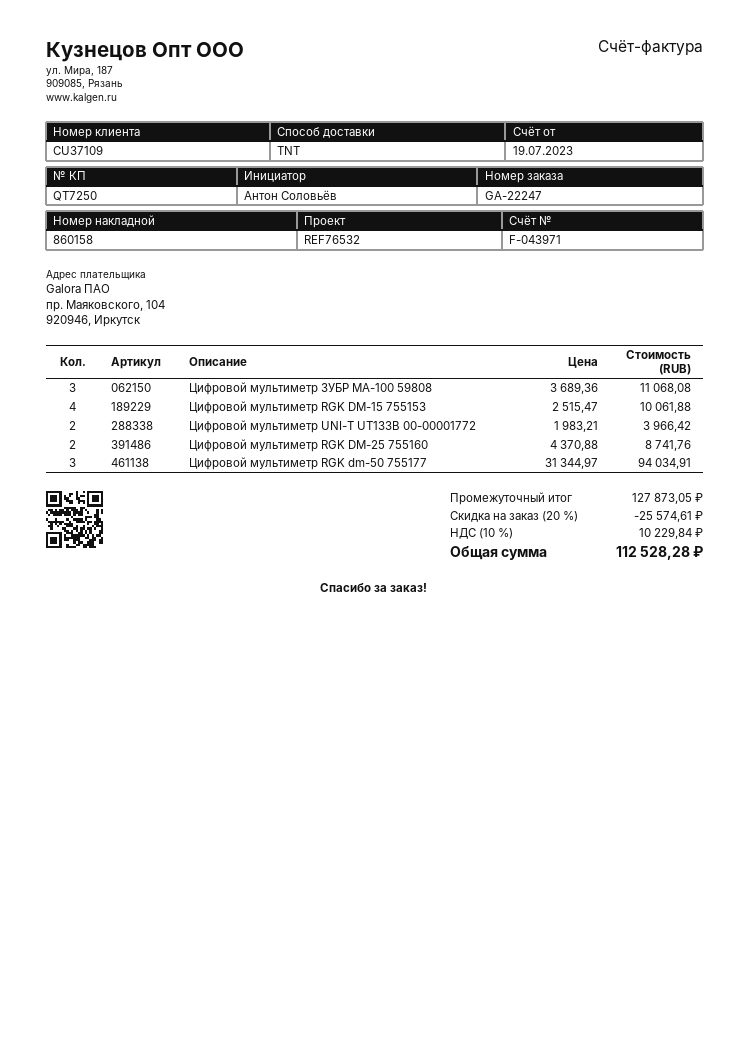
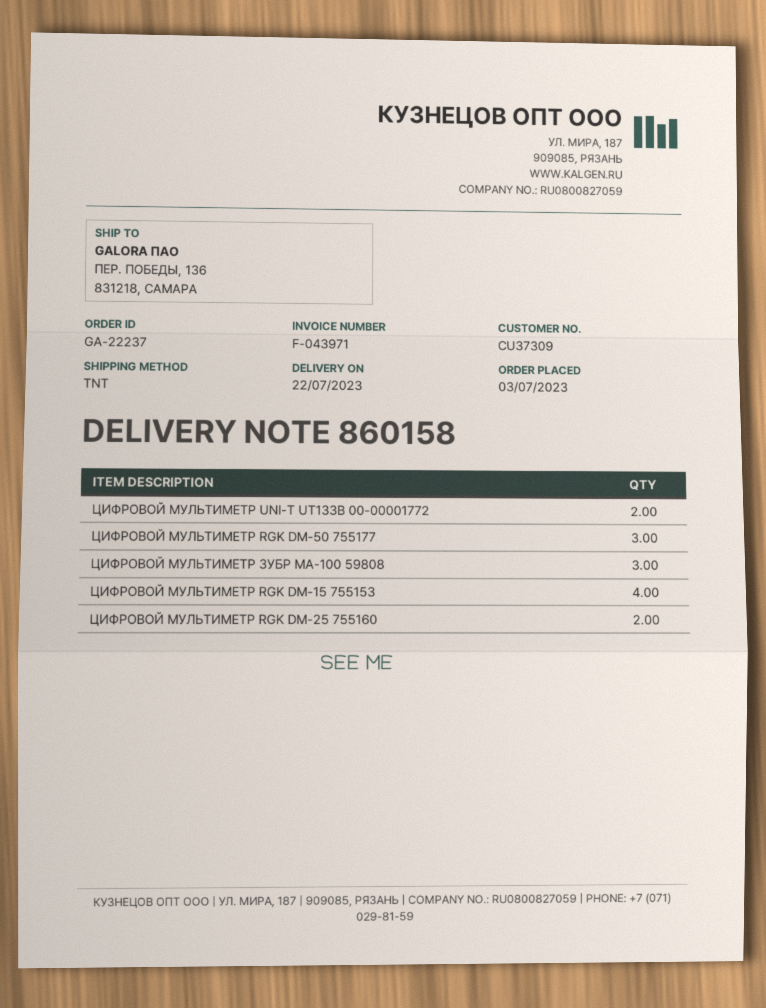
order number: GA-22247 -> GA-22237
customer number: CU37109 -> CU37309

